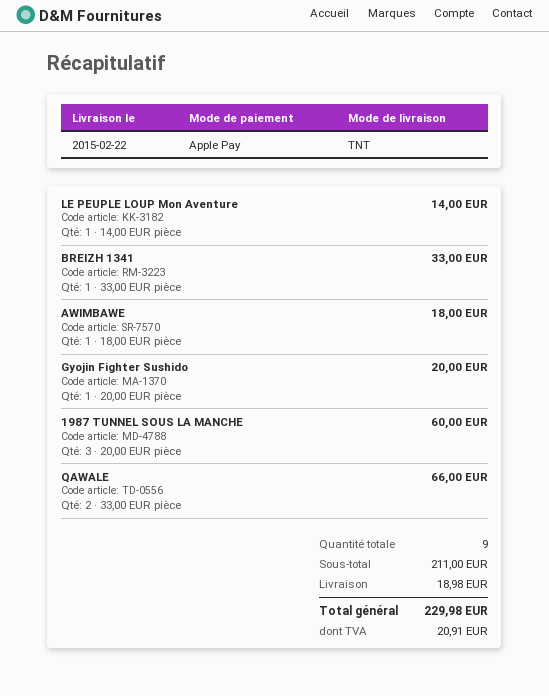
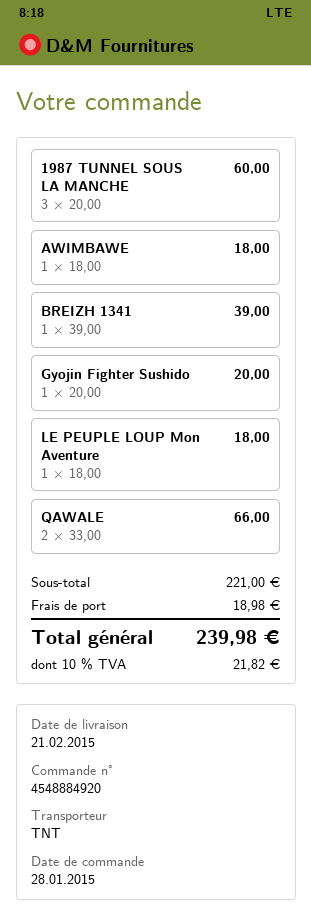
delivery date: 2015-02-22 -> 2015-02-21
LE PEUPLE LOUP Mon Aventure: 1 x 14.00 = 14.00 -> 1 x 18.00 = 18.00
BREIZH 1341: 1 x 33.00 = 33.00 -> 1 x 39.00 = 39.00
subtotal: 211.00 -> 221.00
tax: 20.91 -> 21.82
total: 229.98 -> 239.98

